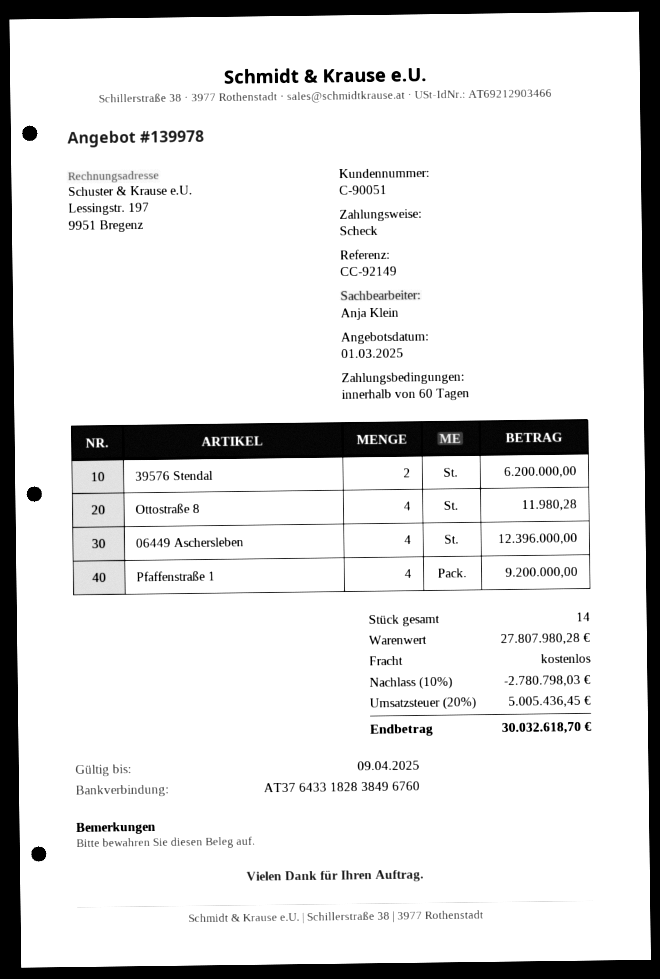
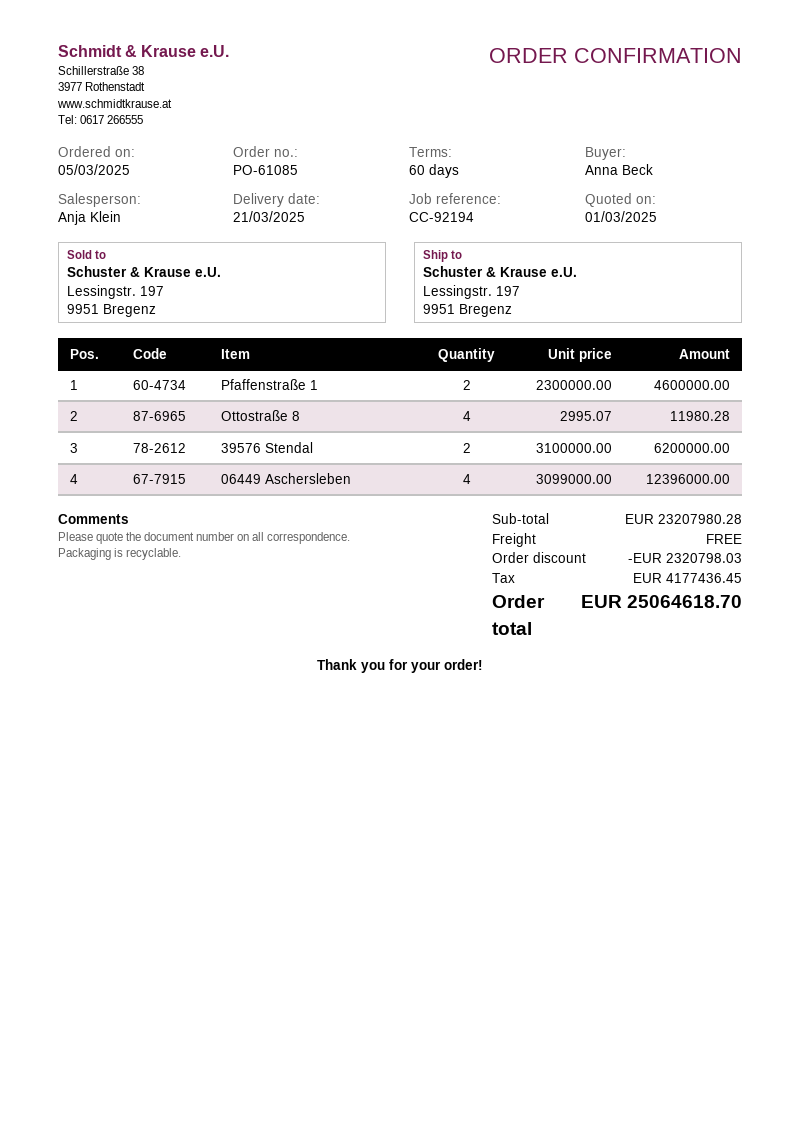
reference: CC-92149 -> CC-92194
Pfaffenstraße 1: 4 for 9200000.00 -> 2 for 4600000.00
subtotal: 27807980.28 -> 23207980.28
discount: 2780798.03 -> 2320798.03
tax: 5005436.45 -> 4177436.45
total: 30032618.70 -> 25064618.70

